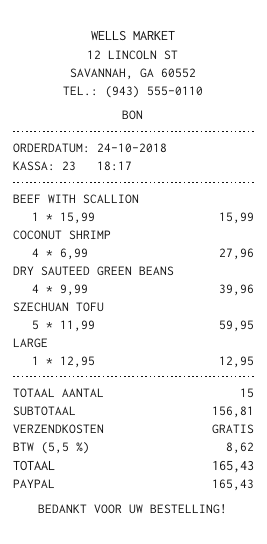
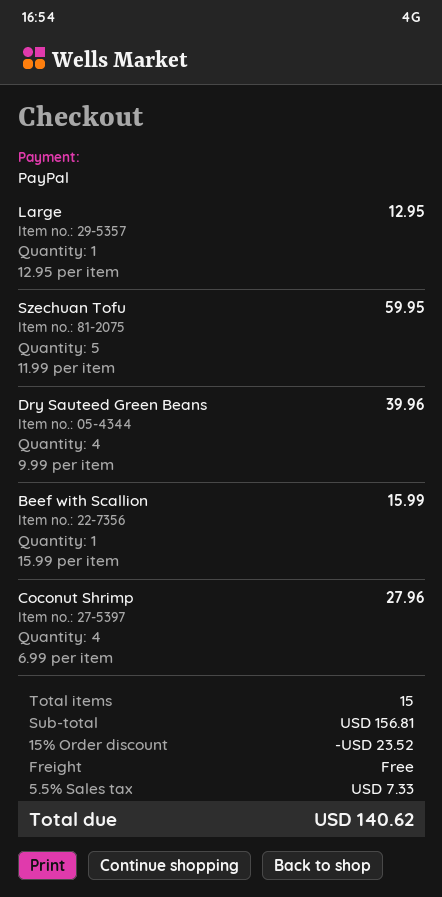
discount: none -> 15% = 23.52
tax: 5.5% = 8.62 -> 5.5% = 7.33
total: 165.43 -> 140.62

